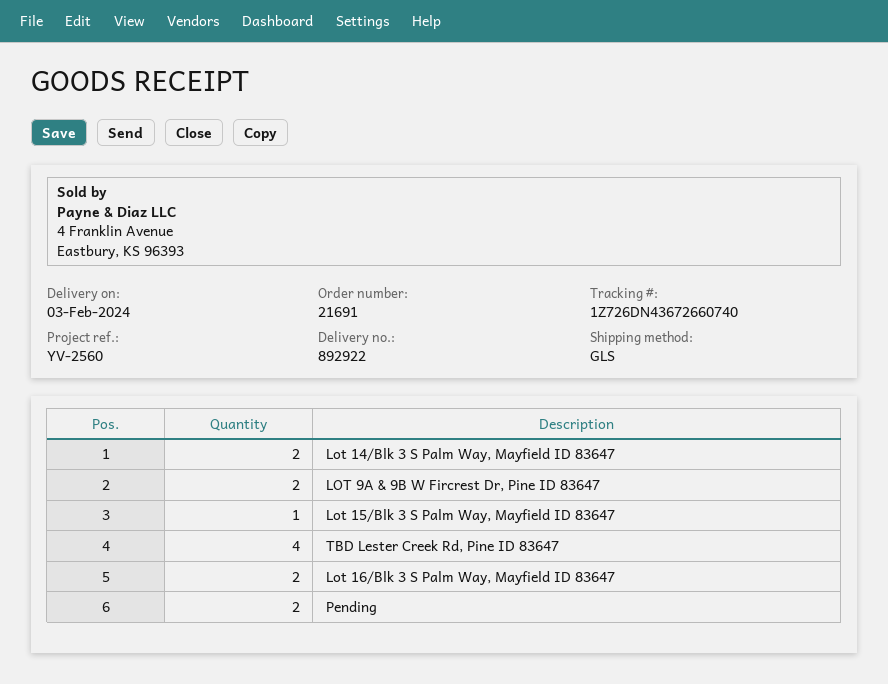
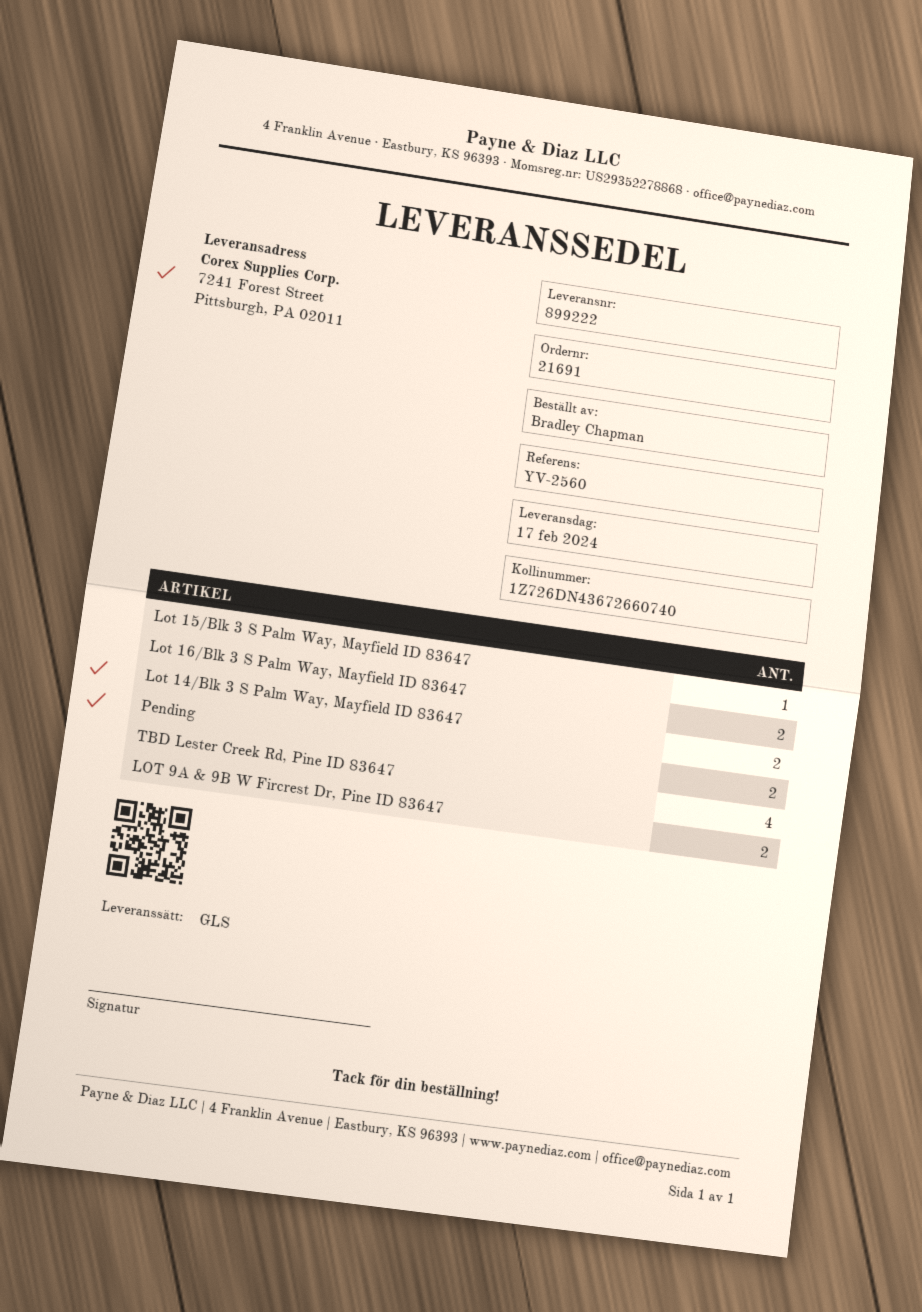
delivery note number: 892922 -> 899222
delivery date: 2024-02-03 -> 2024-02-17

